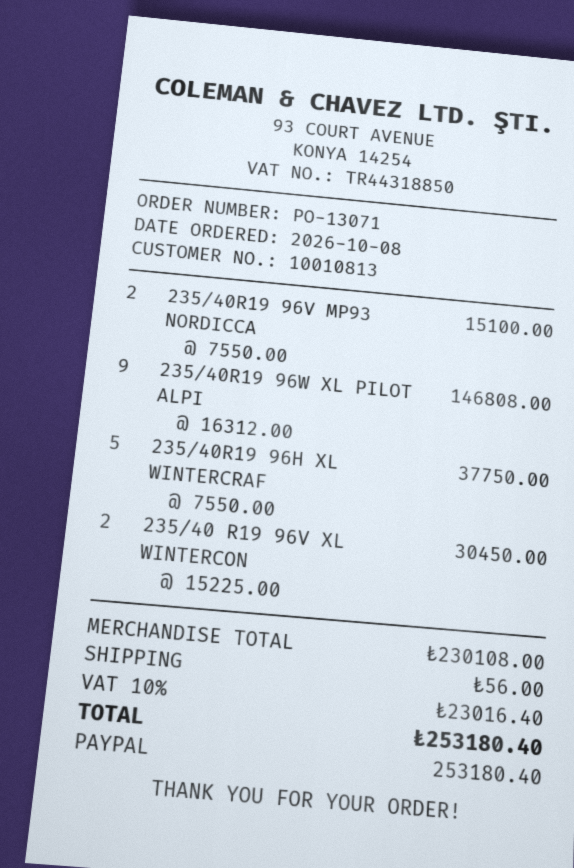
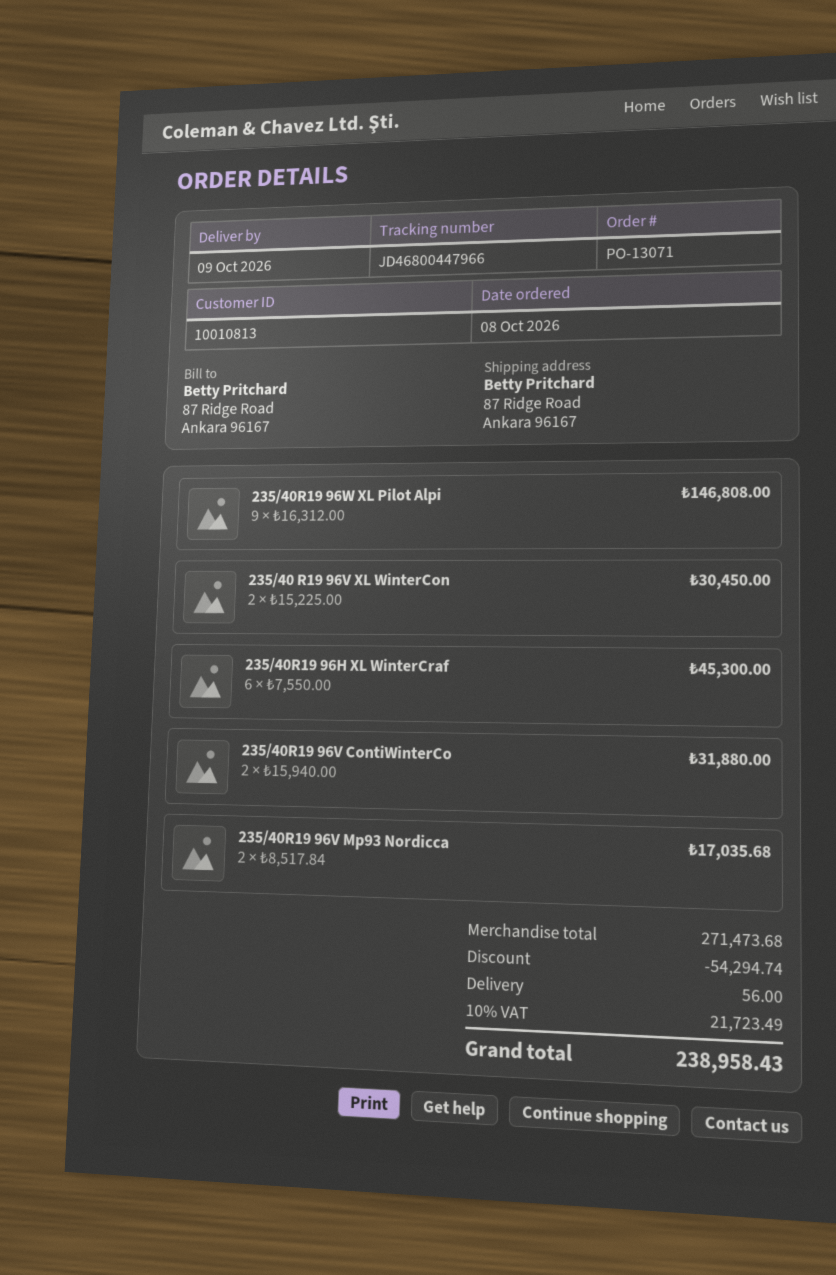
235/40R19 96V MP93 NORDICCA: 2 x 7550.00 = 15100.00 -> 2 x 8517.84 = 17035.68
235/40R19 96H XL WINTERCRAF: 5 x 7550.00 = 37750.00 -> 6 x 7550.00 = 45300.00
235/40R19 96V ContiWinterCo: none -> 2 x 15940.00 = 31880.00
subtotal: 230108.00 -> 271473.68
discount: none -> 54294.74
tax: 10% = 23016.40 -> 10% = 21723.49
total: 253180.40 -> 238958.43

